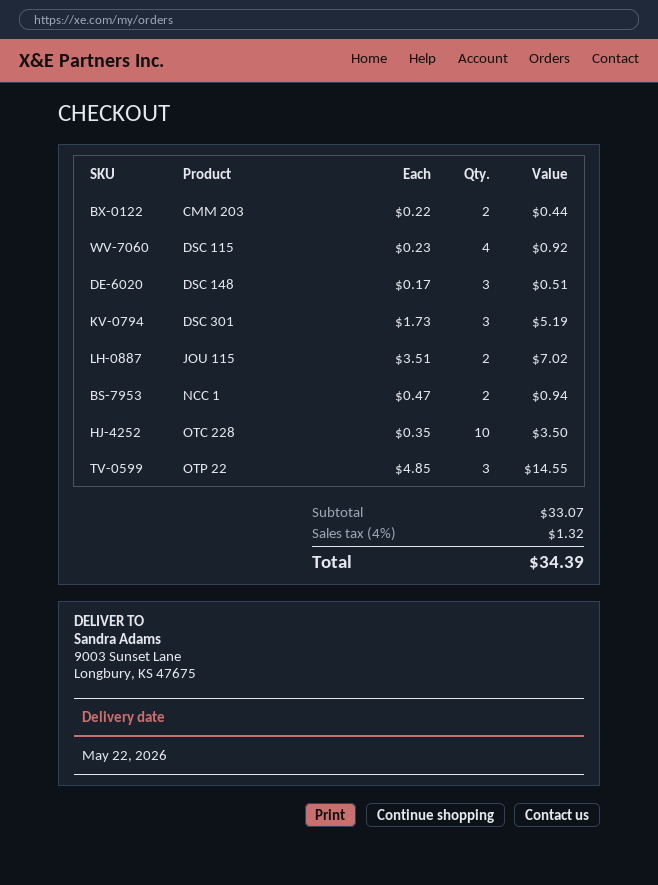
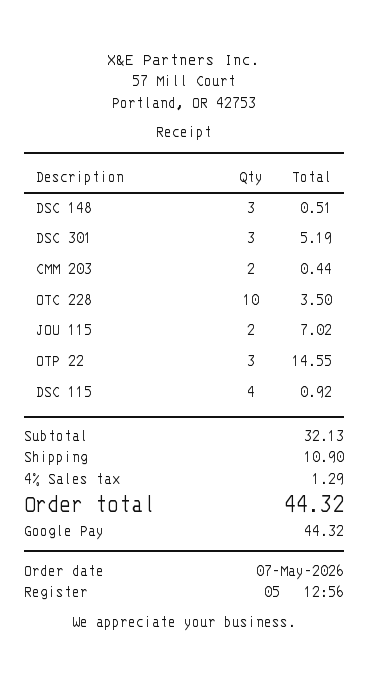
NCC 1: 2 for 0.94 -> none
subtotal: 33.07 -> 32.13
shipping: none -> 10.90
tax: 4% = 1.32 -> 4% = 1.29
total: 34.39 -> 44.32

